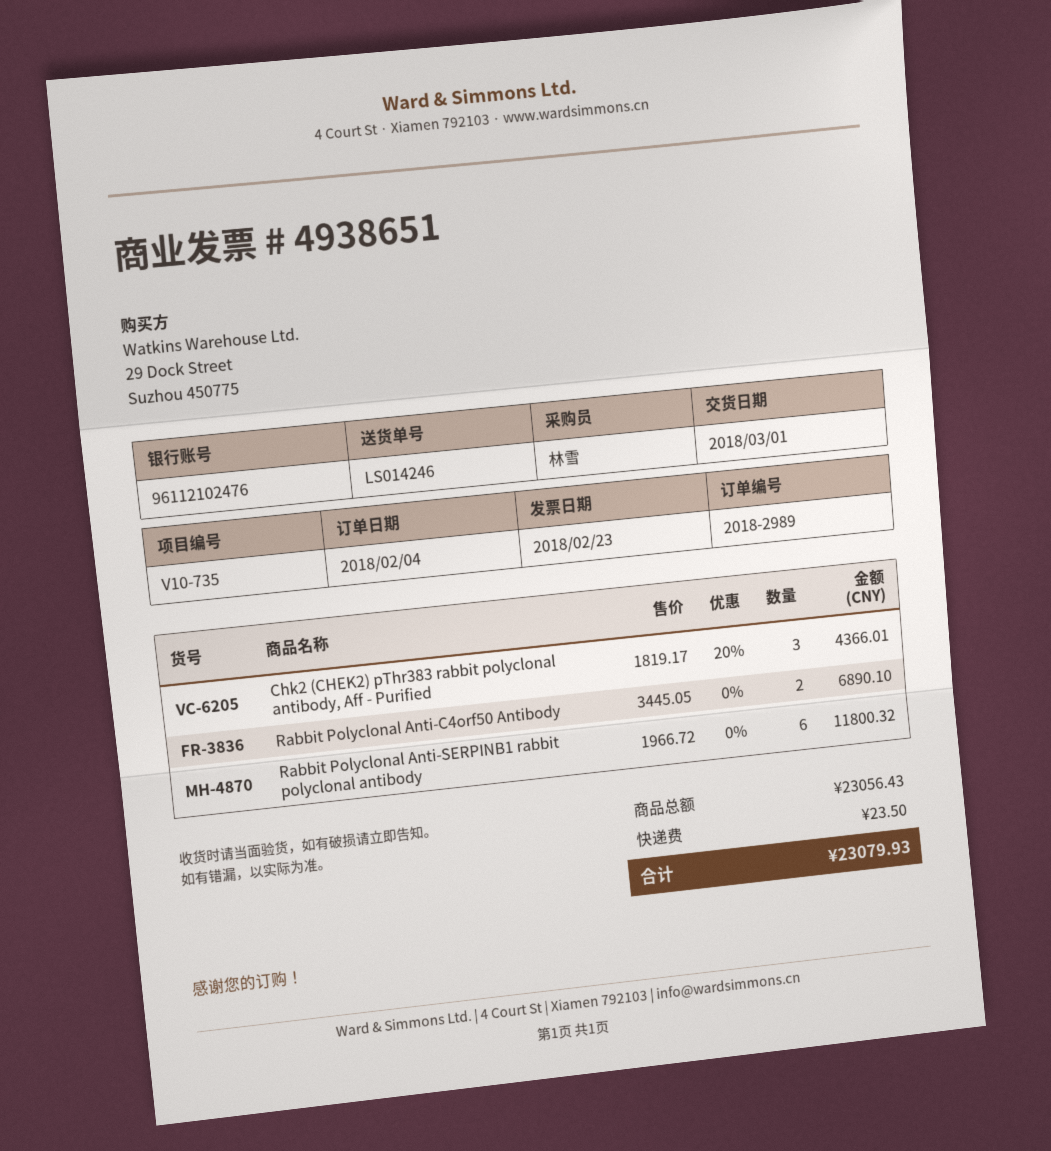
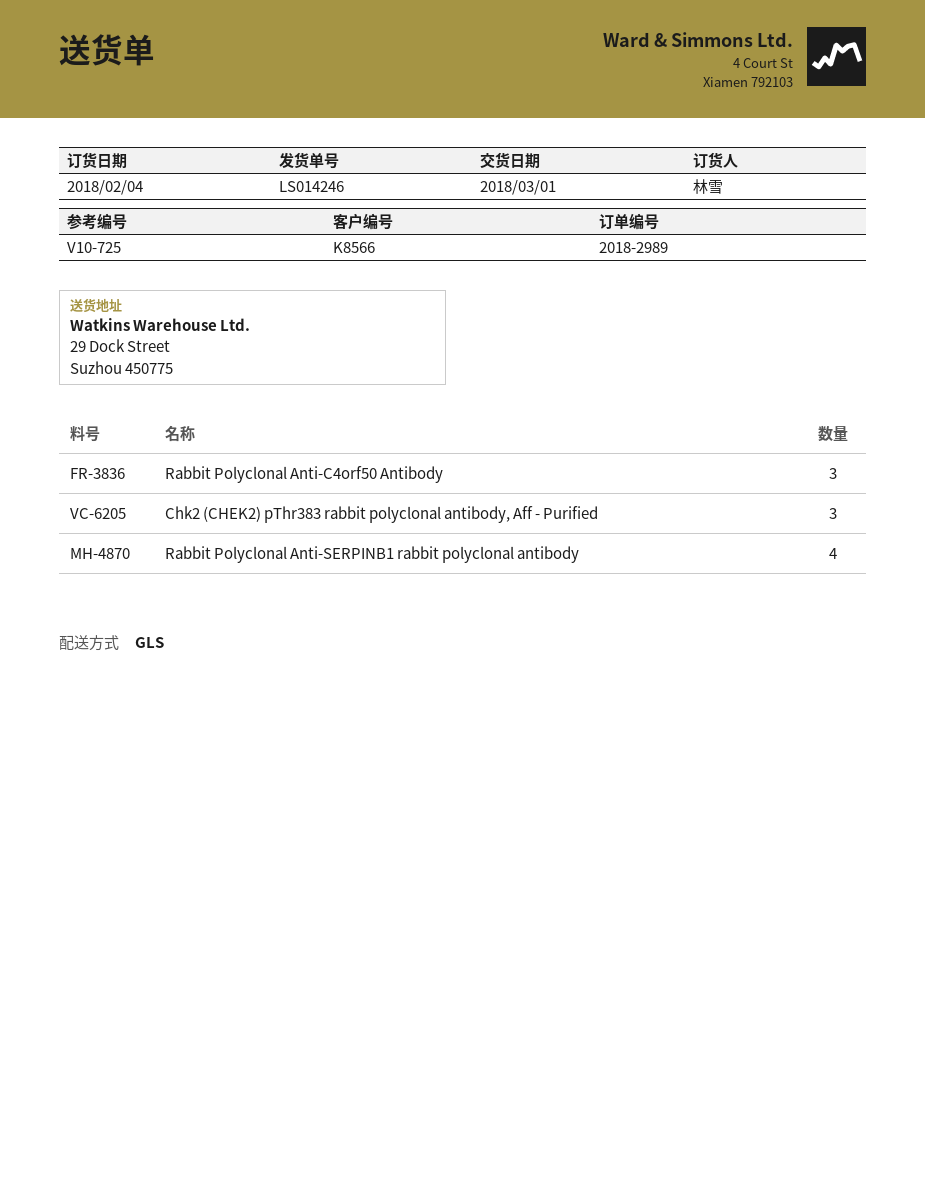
reference: V10-735 -> V10-725
Rabbit Polyclonal Anti-C4orf50 Antibody: 2 -> 3
Rabbit Polyclonal Anti-SERPINB1 rabbit polyclonal antibody: 6 -> 4

